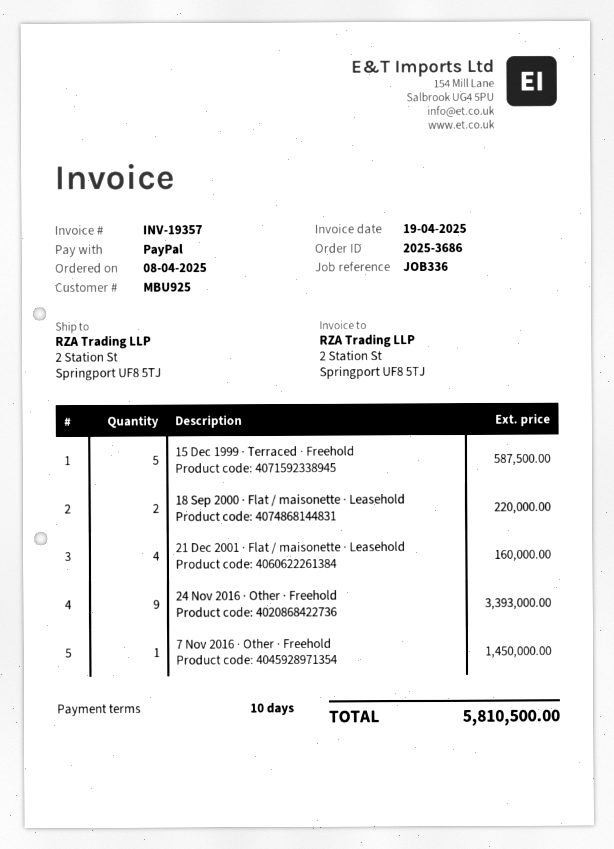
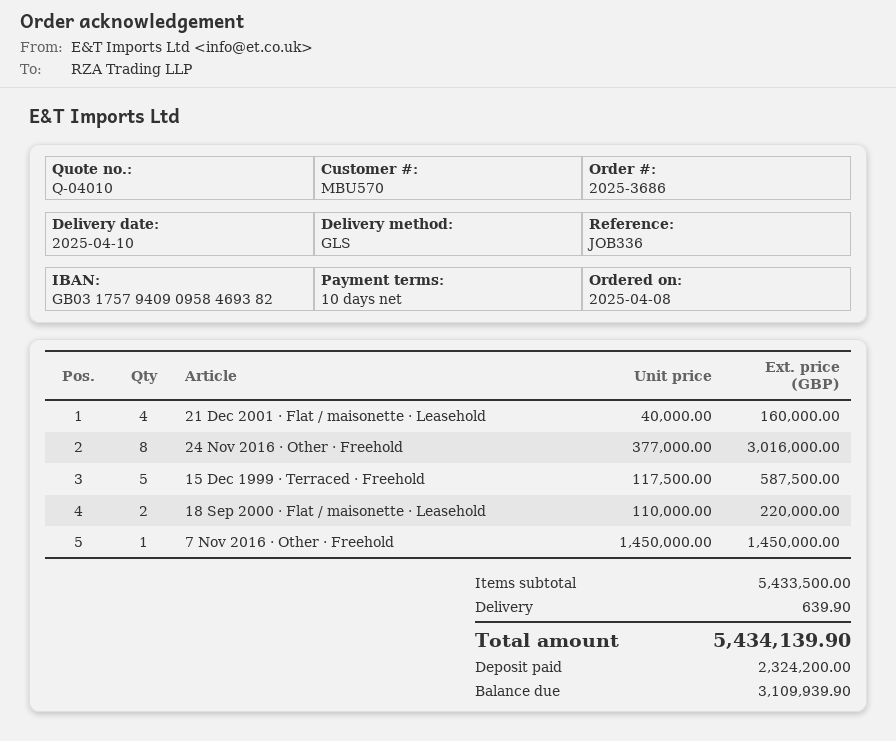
customer number: MBU925 -> MBU570
24 Nov 2016 · Other · Freehold: 9 for 3393000.00 -> 8 for 3016000.00
shipping: none -> 639.90
total: 5810500.00 -> 5434139.90

